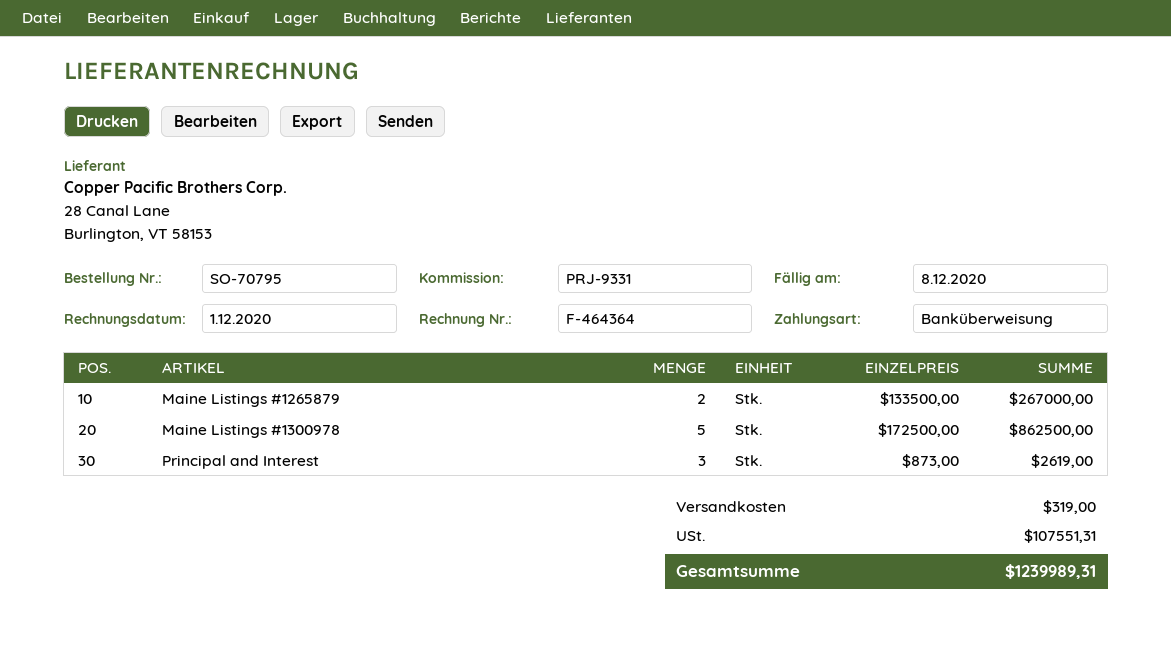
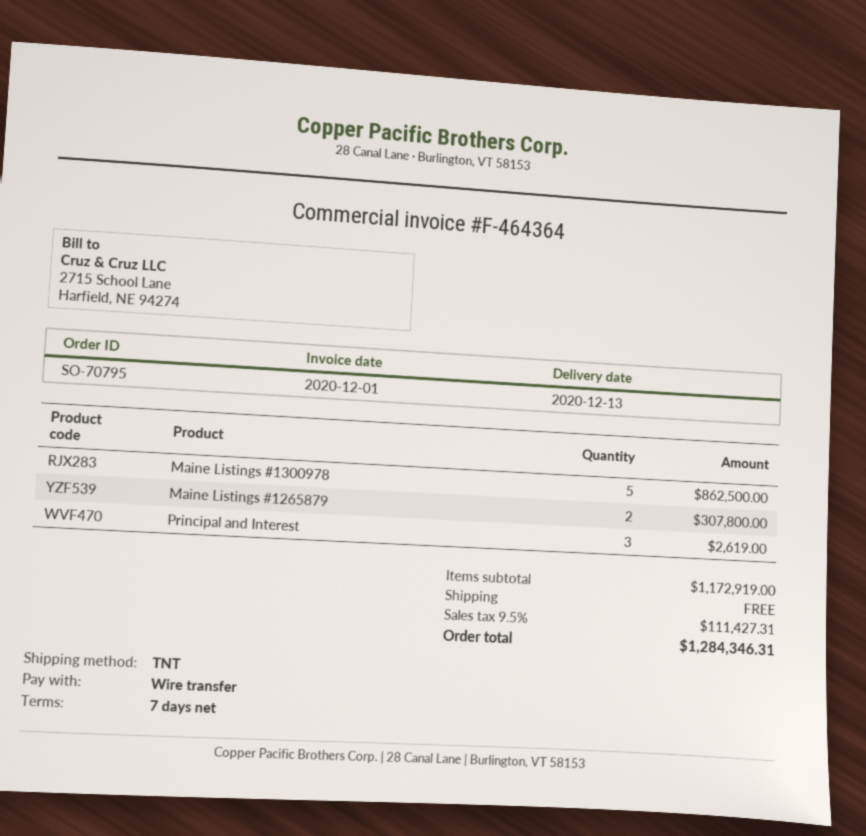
Maine Listings #1265879: 2 for 267000.00 -> 2 for 307800.00
shipping: 319.00 -> 0.00
tax: 107551.31 -> 111427.31
total: 1239989.31 -> 1284346.31

